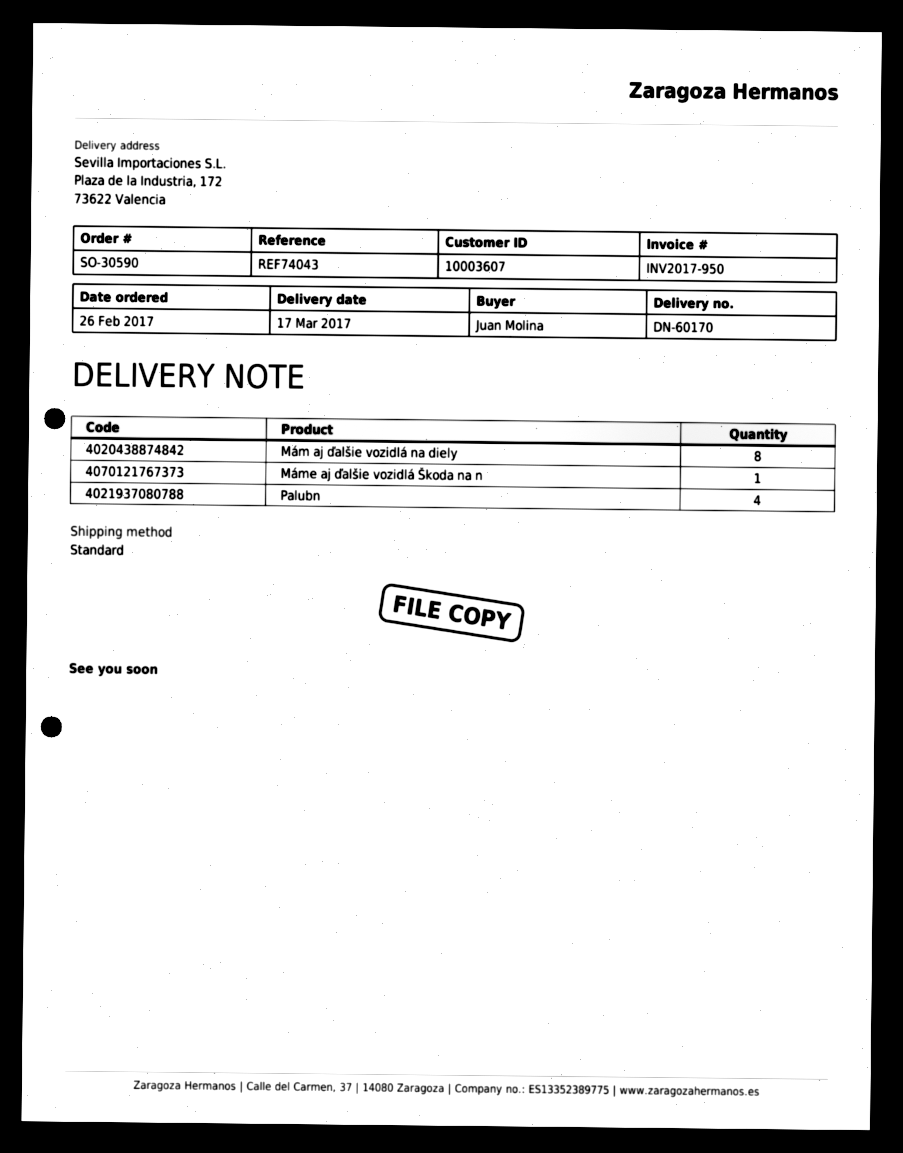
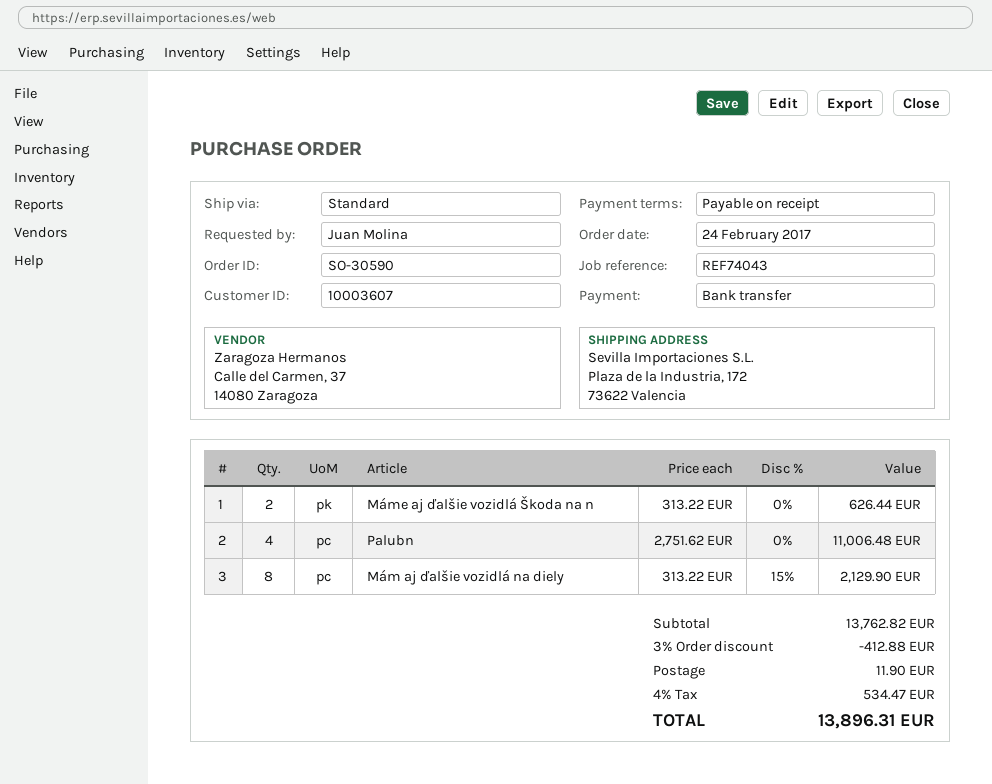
order date: 2017-02-26 -> 2017-02-24
Máme aj ďalšie vozidlá Škoda na n: 1 -> 2

